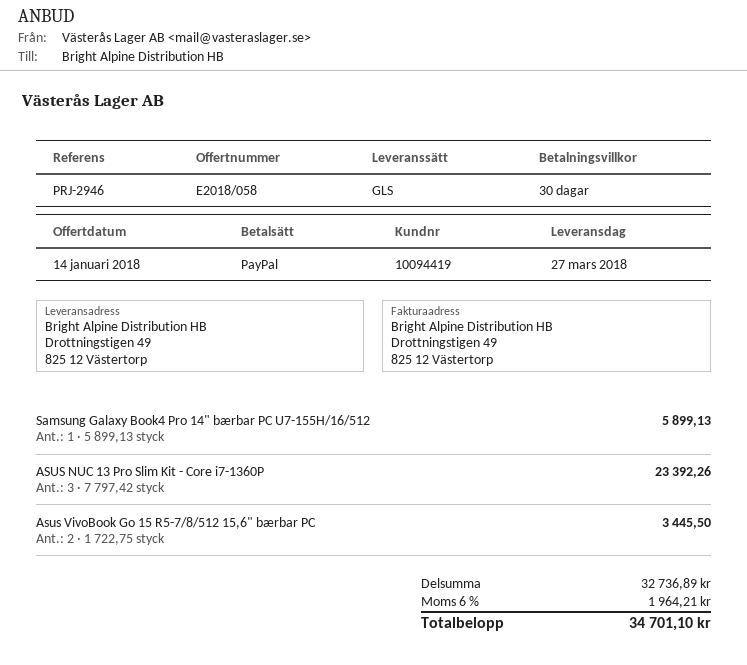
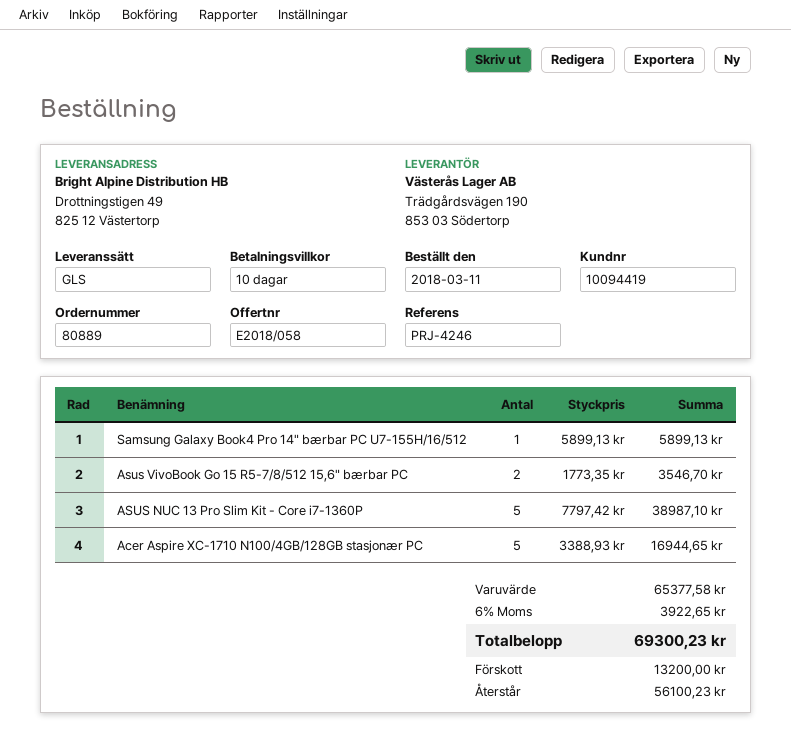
payment terms: 30 days -> 10 days
reference: PRJ-2946 -> PRJ-4246
ASUS NUC 13 Pro Slim Kit - Core i7-1360P: 3 x 7797.42 = 23392.26 -> 5 x 7797.42 = 38987.10
Asus VivoBook Go 15 R5-7/8/512 15,6" bærbar PC: 2 x 1722.75 = 3445.50 -> 2 x 1773.35 = 3546.70
Acer Aspire XC-1710 N100/4GB/128GB stasjonær PC: none -> 5 x 3388.93 = 16944.65
subtotal: 32736.89 -> 65377.58
tax: 6% = 1964.21 -> 6% = 3922.65
total: 34701.10 -> 69300.23

